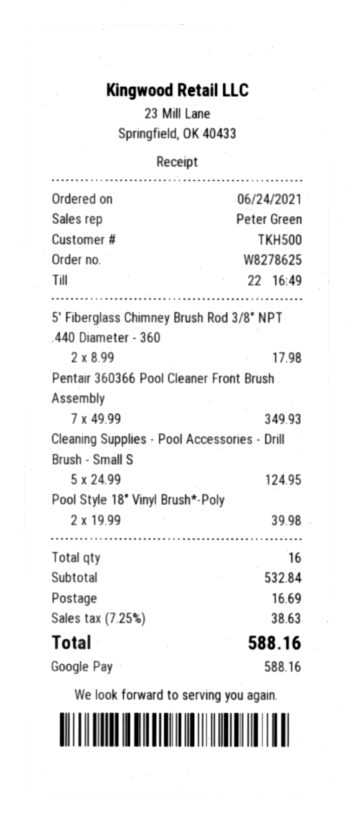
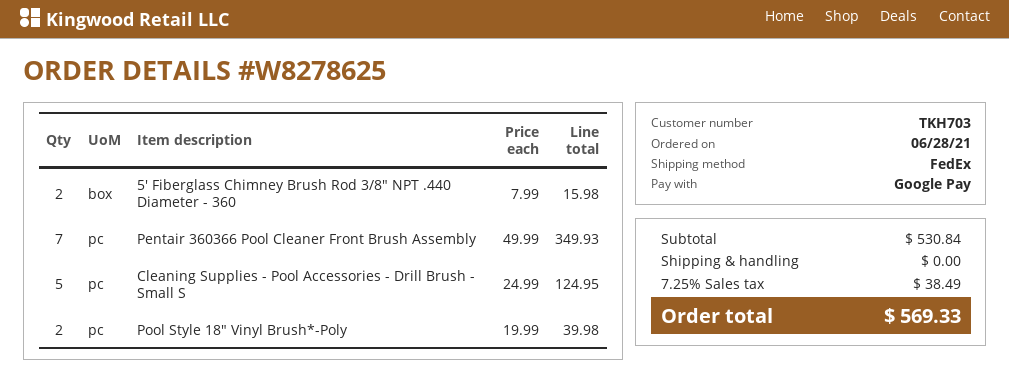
order date: 2021-06-24 -> 2021-06-28
customer number: TKH500 -> TKH703
5' Fiberglass Chimney Brush Rod 3/8" NPT .440 Diameter - 360: 2 x 8.99 = 17.98 -> 2 x 7.99 = 15.98
subtotal: 532.84 -> 530.84
shipping: 16.69 -> 0.00
tax: 7.25% = 38.63 -> 7.25% = 38.49
total: 588.16 -> 569.33

